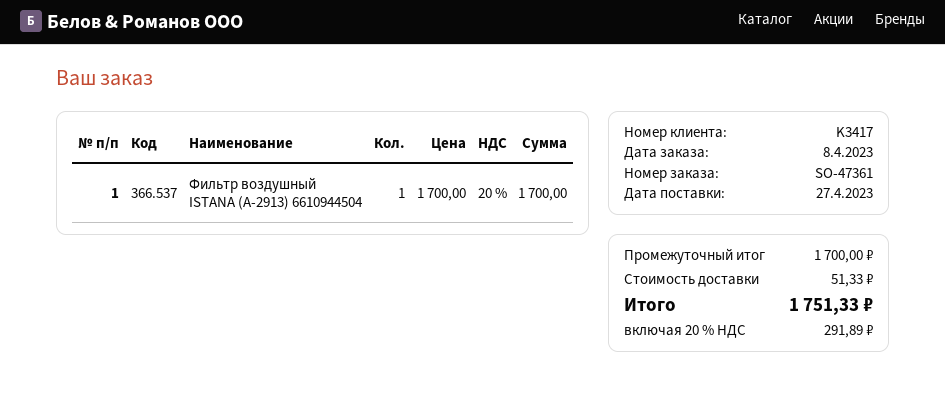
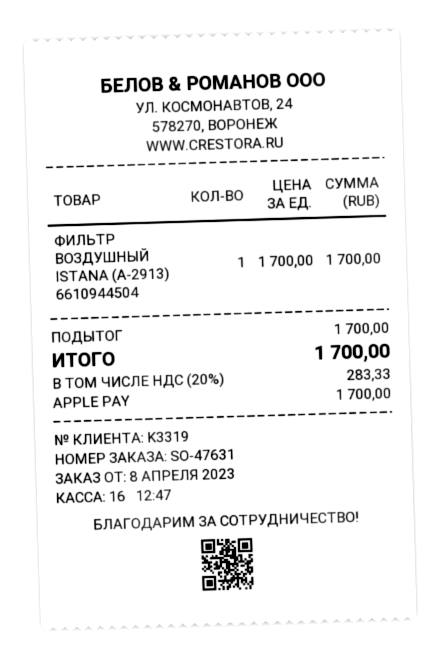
order number: SO-47361 -> SO-47631
customer number: K3417 -> K3319
shipping: 51.33 -> none
tax: 20% = 291.89 -> 20% = 283.33
total: 1751.33 -> 1700.00

